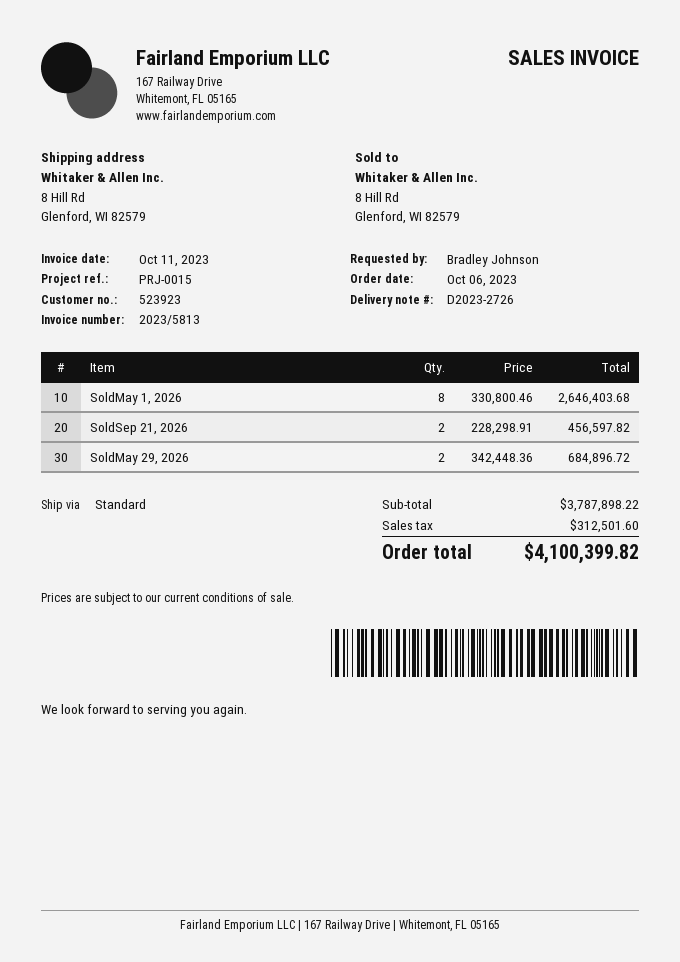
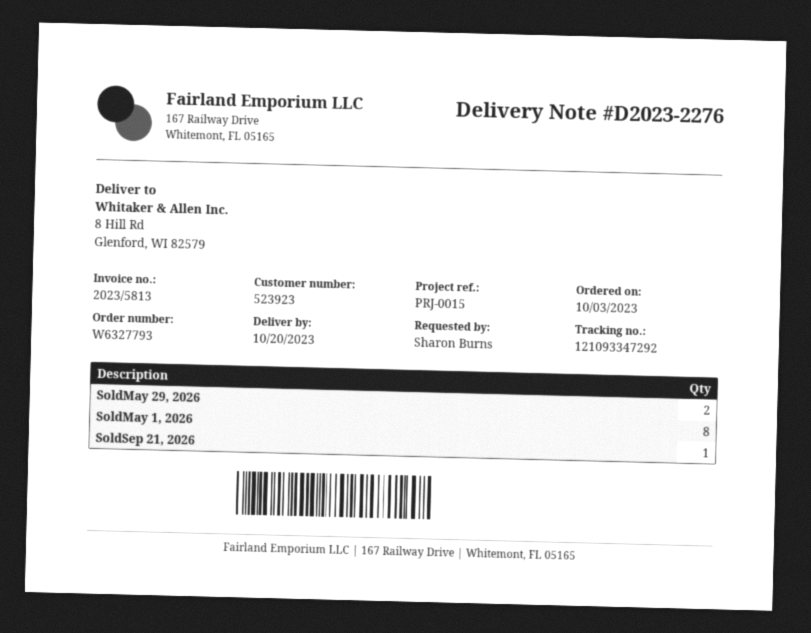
order date: 2023-10-06 -> 2023-10-03
delivery note number: D2023-2726 -> D2023-2276
ordered by: Bradley Johnson -> Sharon Burns
SoldSep 21, 2026: 2 -> 1

